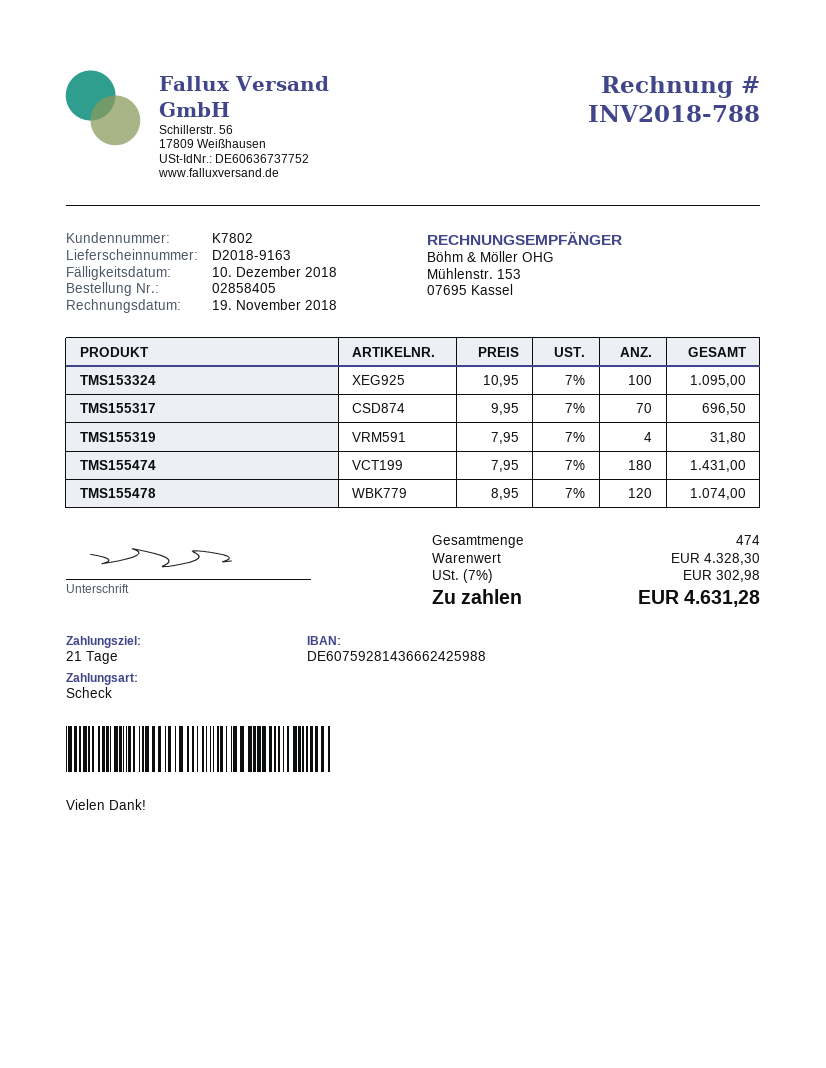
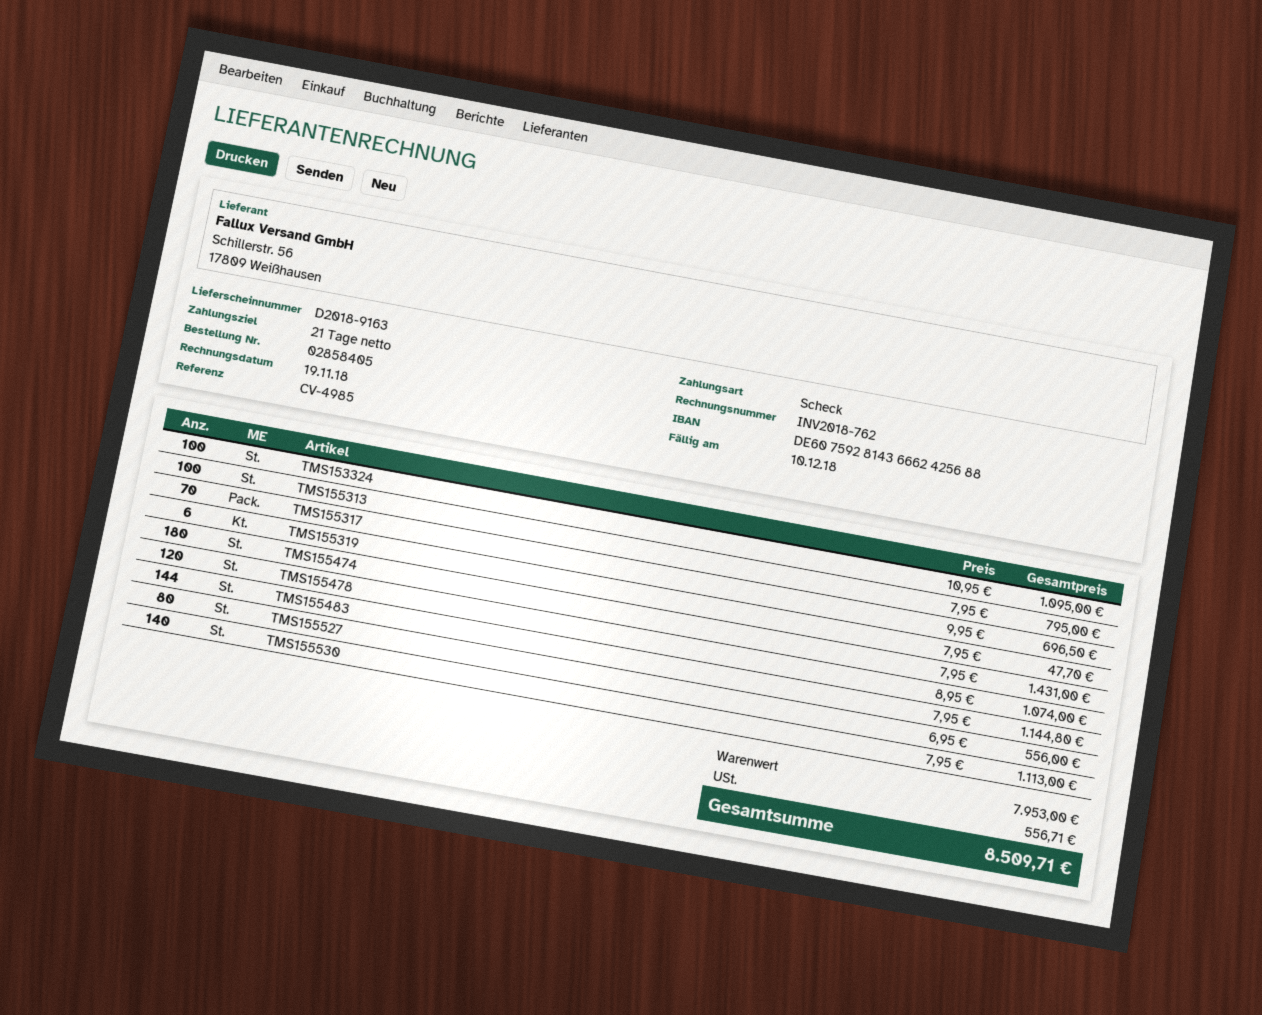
invoice number: INV2018-788 -> INV2018-762
bank account: DE60759281436662425988 -> DE60759281436662425688
TMS155319: 4 x 7.95 = 31.80 -> 6 x 7.95 = 47.70
TMS155313: none -> 100 x 7.95 = 795.00
TMS155483: none -> 144 x 7.95 = 1144.80
TMS155527: none -> 80 x 6.95 = 556.00
TMS155530: none -> 140 x 7.95 = 1113.00
subtotal: 4328.30 -> 7953.00
tax: 302.98 -> 556.71
total: 4631.28 -> 8509.71

